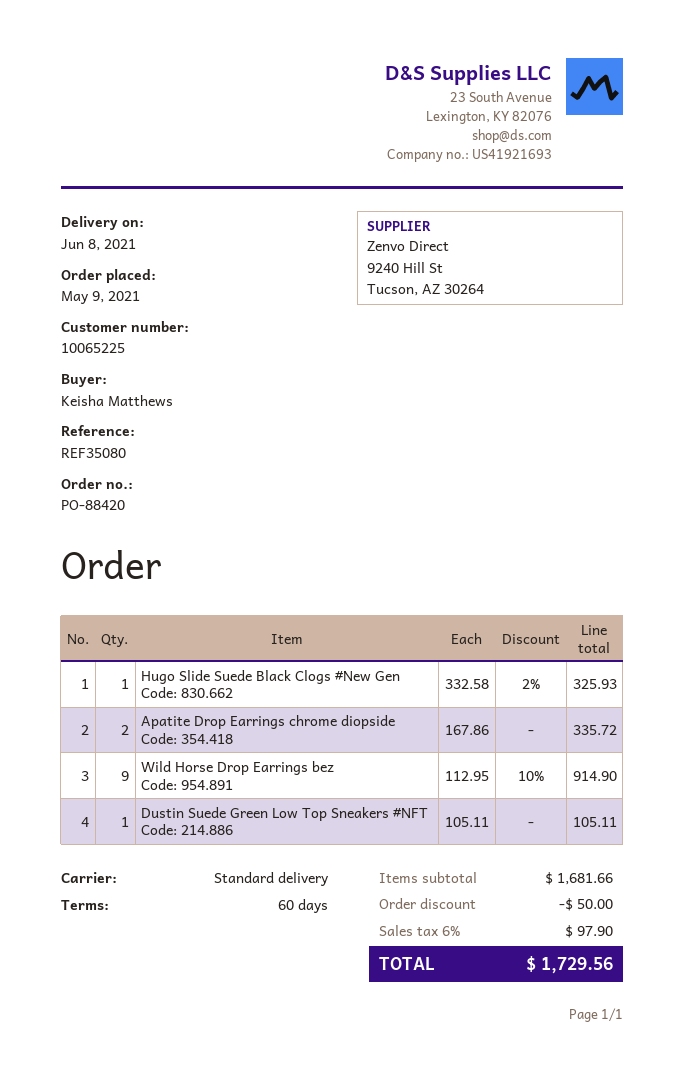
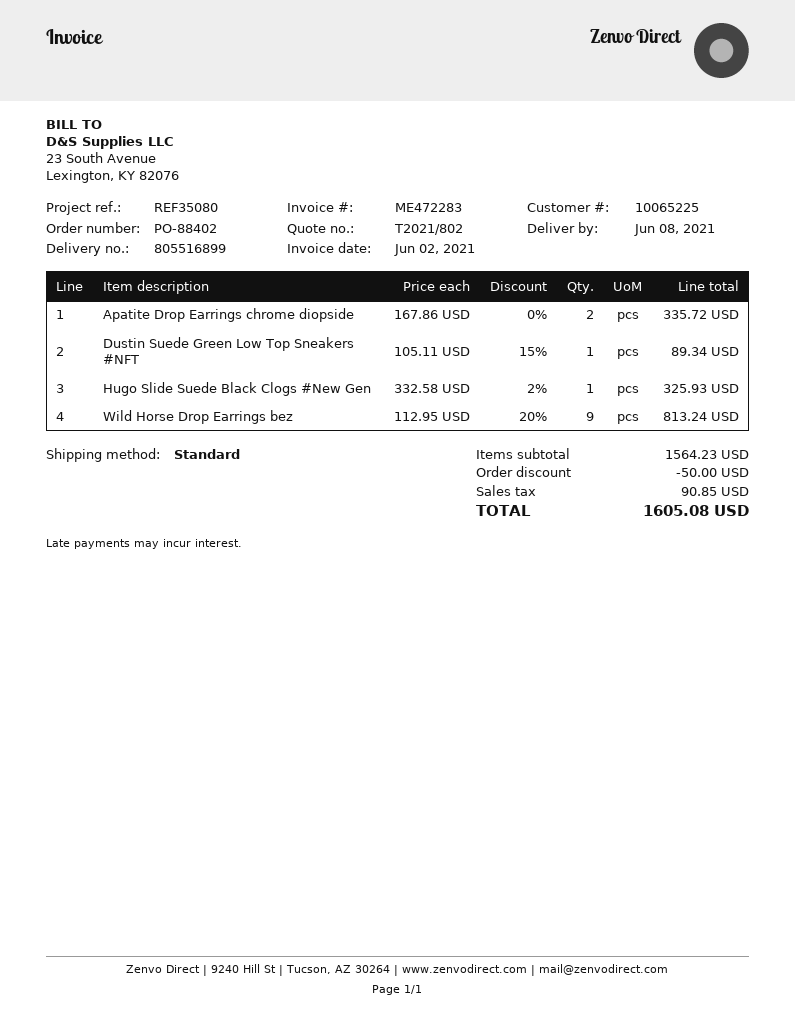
order number: PO-88420 -> PO-88402
Wild Horse Drop Earrings bez: 9 x 112.95 - 10% = 914.90 -> 9 x 112.95 - 20% = 813.24
Dustin Suede Green Low Top Sneakers #NFT: 1 x 105.11 = 105.11 -> 1 x 105.11 - 15% = 89.34
subtotal: 1681.66 -> 1564.23
tax: 97.90 -> 90.85
total: 1729.56 -> 1605.08

